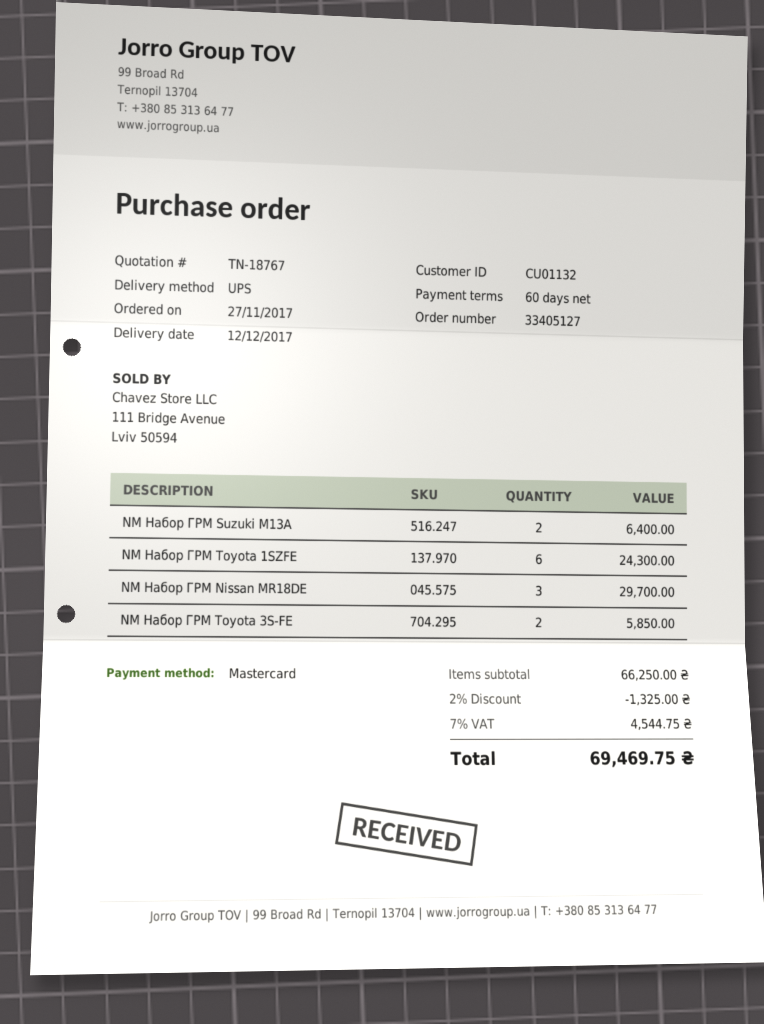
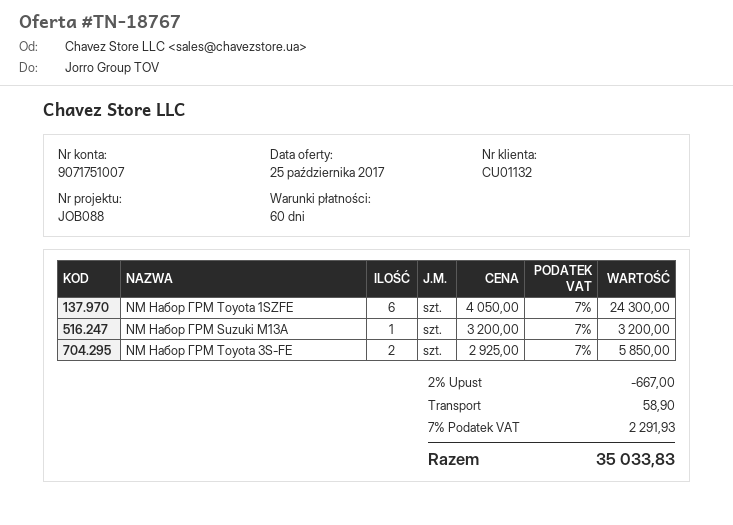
NM Набор ГРМ Suzuki M13A: 2 for 6400.00 -> 1 for 3200.00
NM Набор ГРМ Nissan MR18DE: 3 for 29700.00 -> none
discount: 2% = 1325.00 -> 2% = 667.00
shipping: none -> 58.90
tax: 7% = 4544.75 -> 7% = 2291.93
total: 69469.75 -> 35033.83

